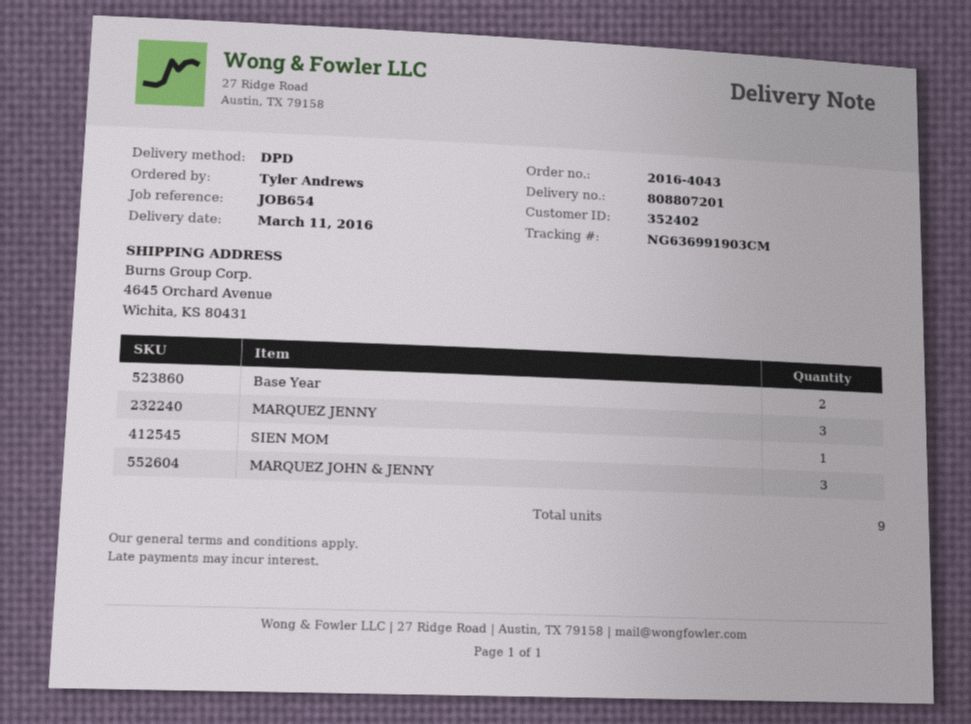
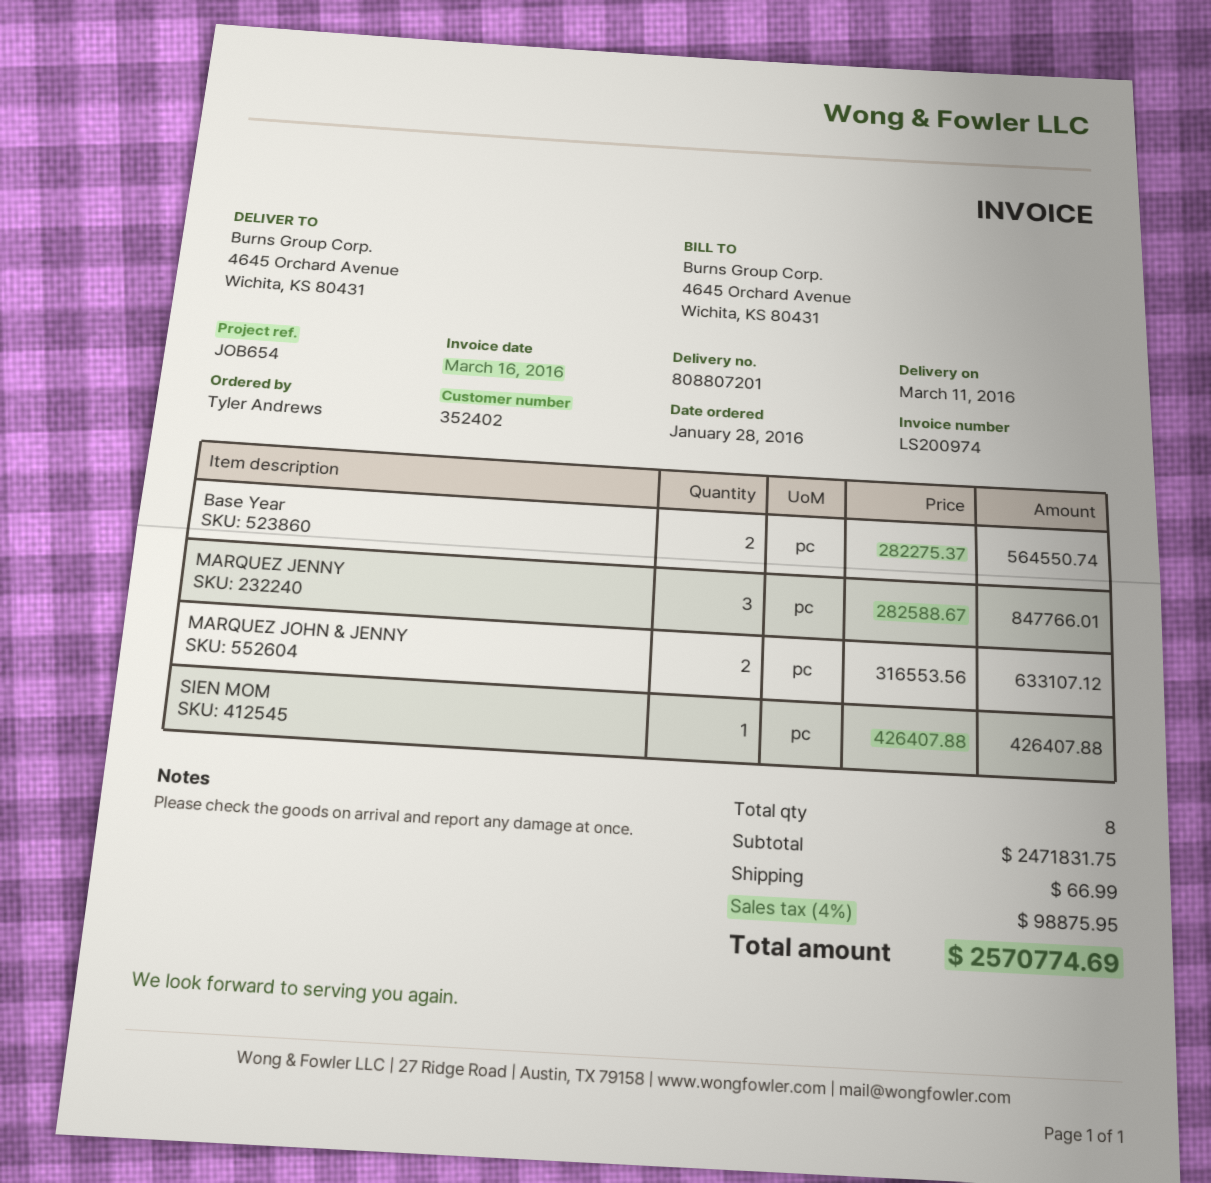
MARQUEZ JOHN & JENNY: 3 -> 2
total quantity: 9 -> 8

